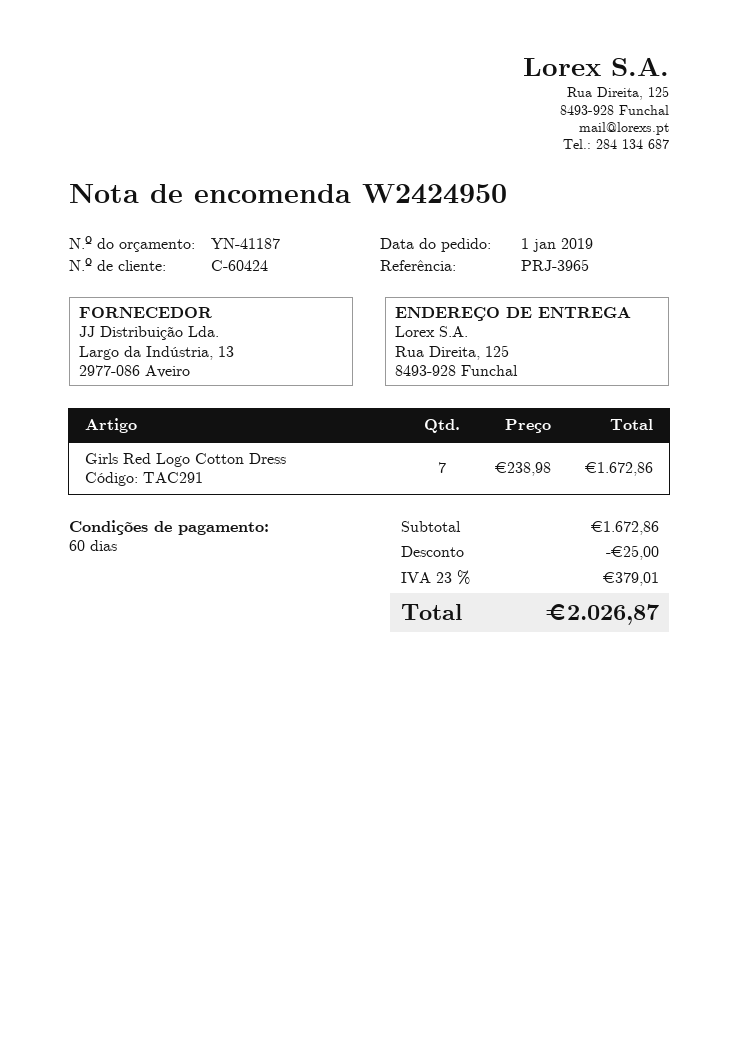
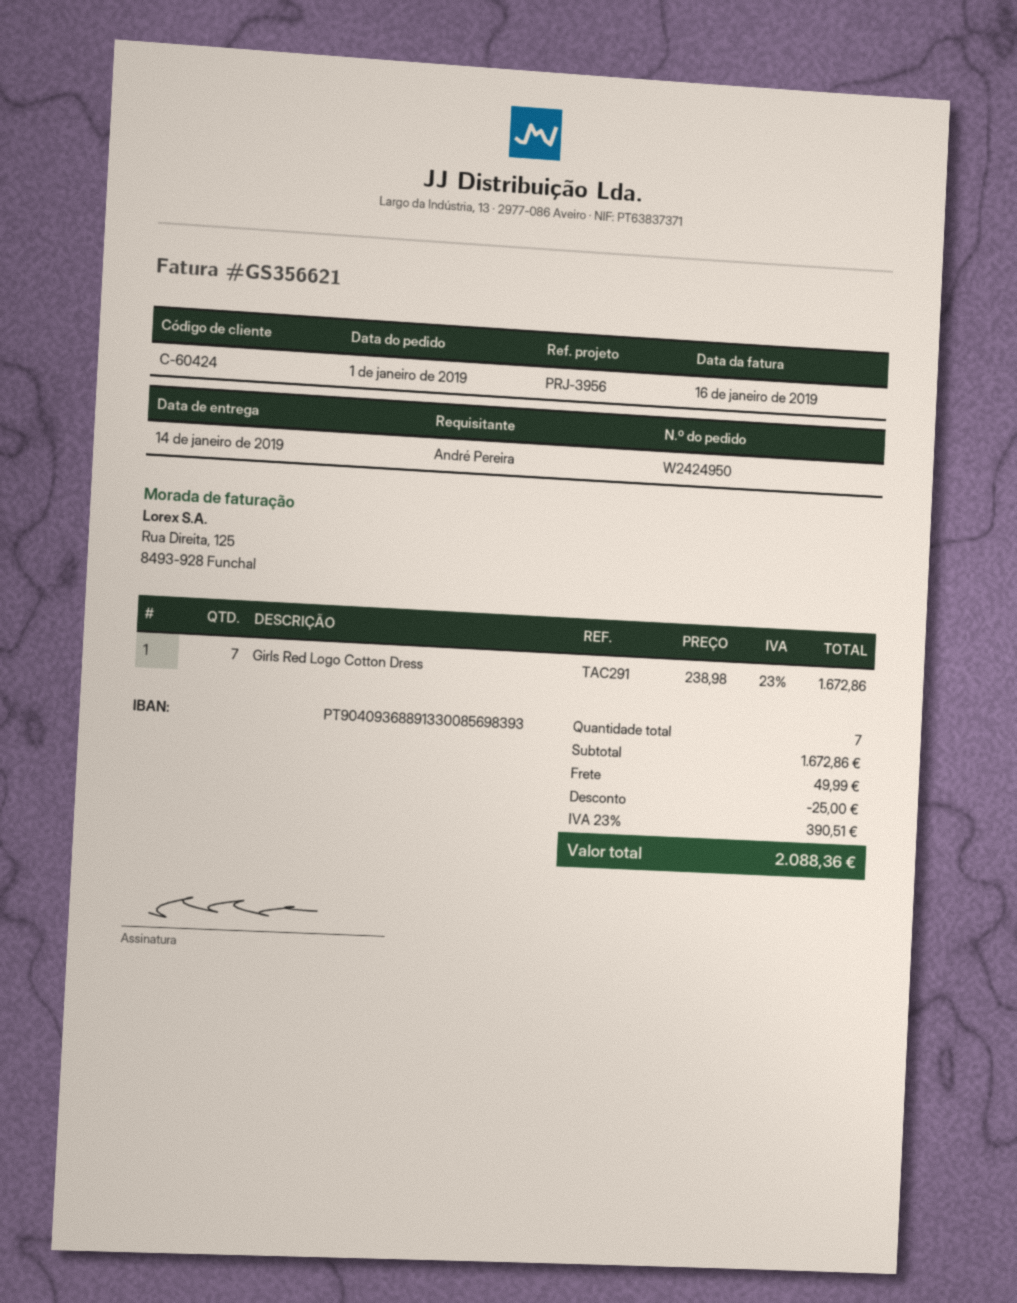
reference: PRJ-3965 -> PRJ-3956
shipping: none -> 49.99
tax: 23% = 379.01 -> 23% = 390.51
total: 2026.87 -> 2088.36

